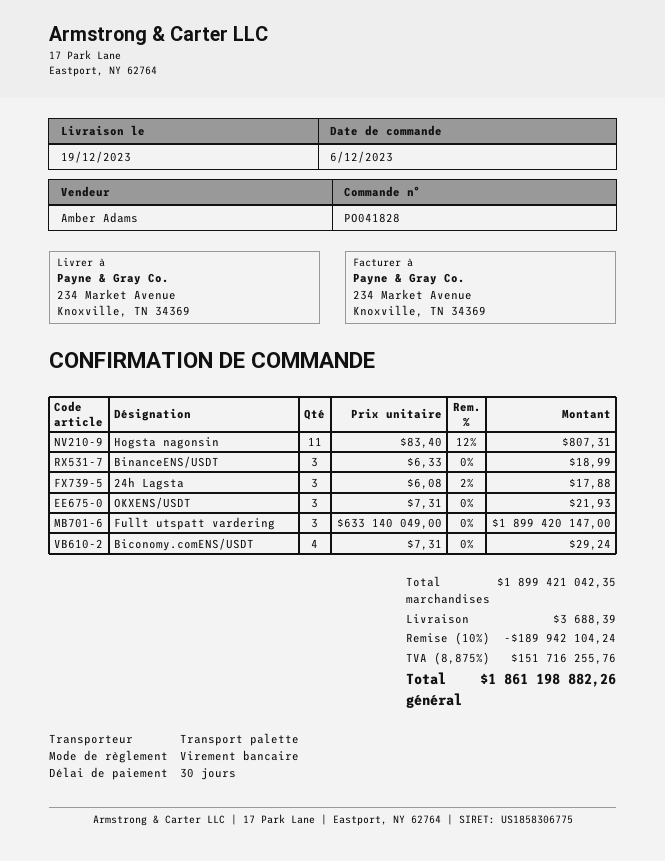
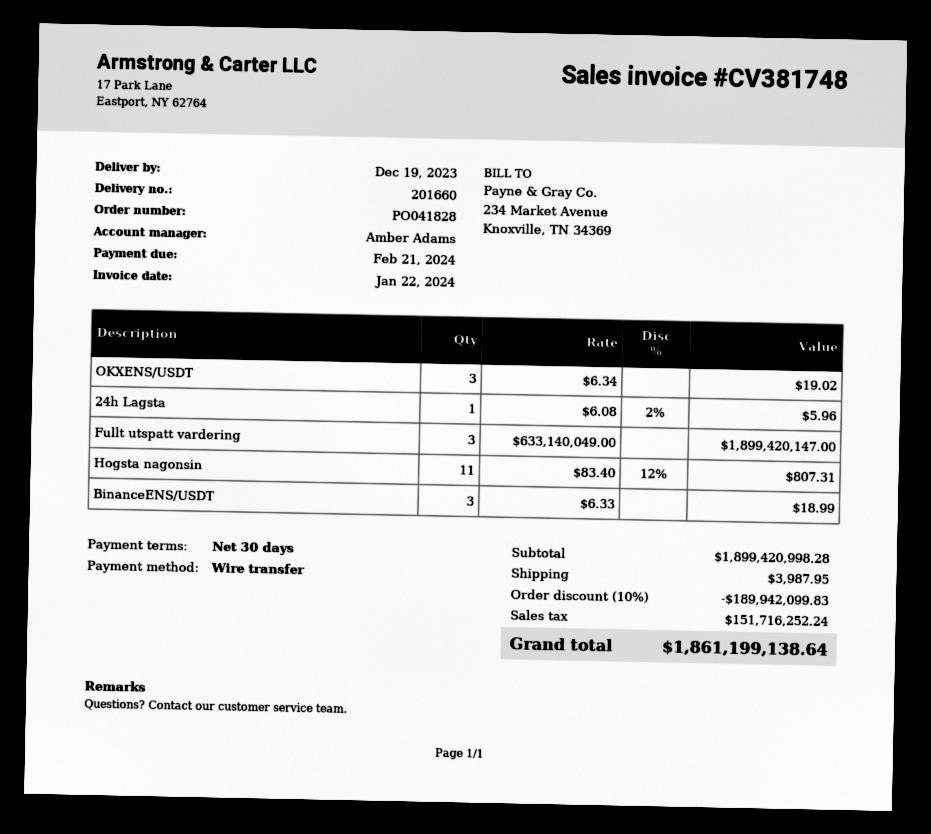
24h Lagsta: 3 x 6.08 - 2% = 17.88 -> 1 x 6.08 - 2% = 5.96
OKXENS/USDT: 3 x 7.31 = 21.93 -> 3 x 6.34 = 19.02
Biconomy.comENS/USDT: 4 x 7.31 = 29.24 -> none
subtotal: 1899421042.35 -> 1899420998.28
discount: 10% = 189942104.24 -> 10% = 189942099.83
shipping: 3688.39 -> 3987.95
tax: 151716255.76 -> 151716252.24
total: 1861198882.26 -> 1861199138.64

